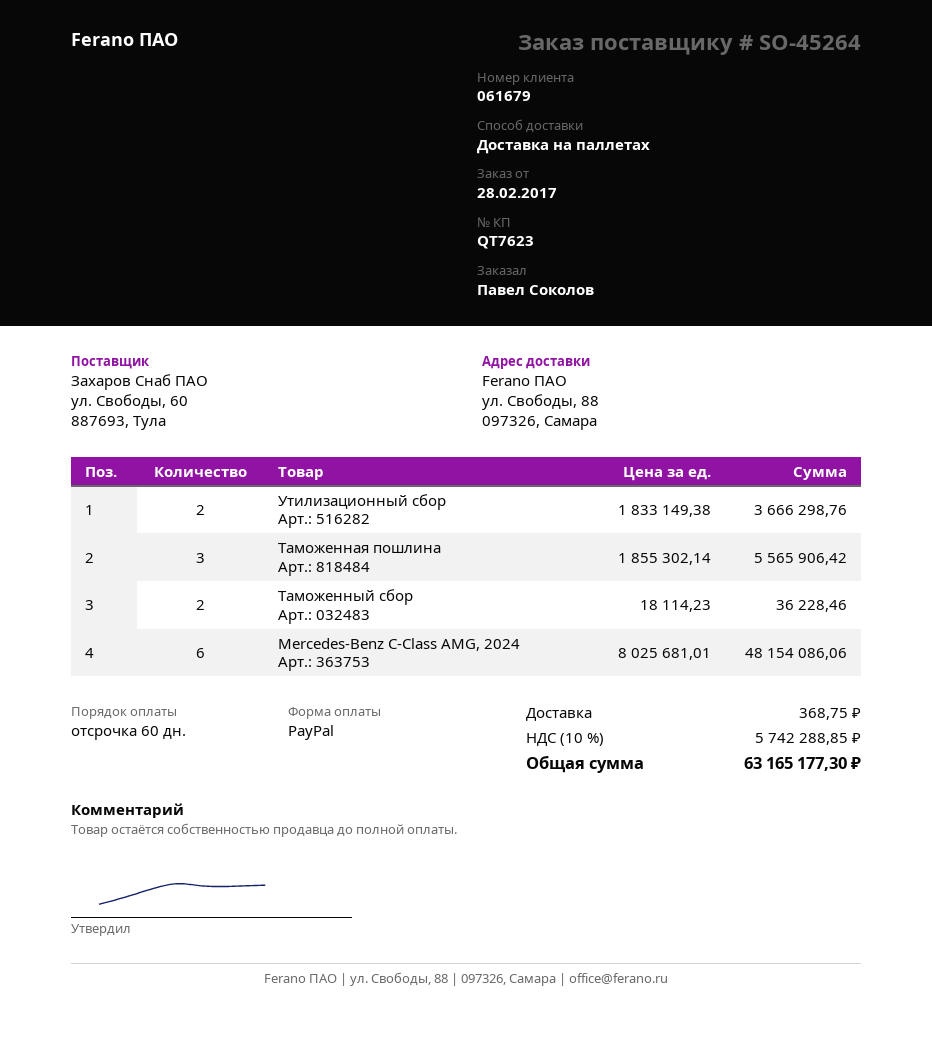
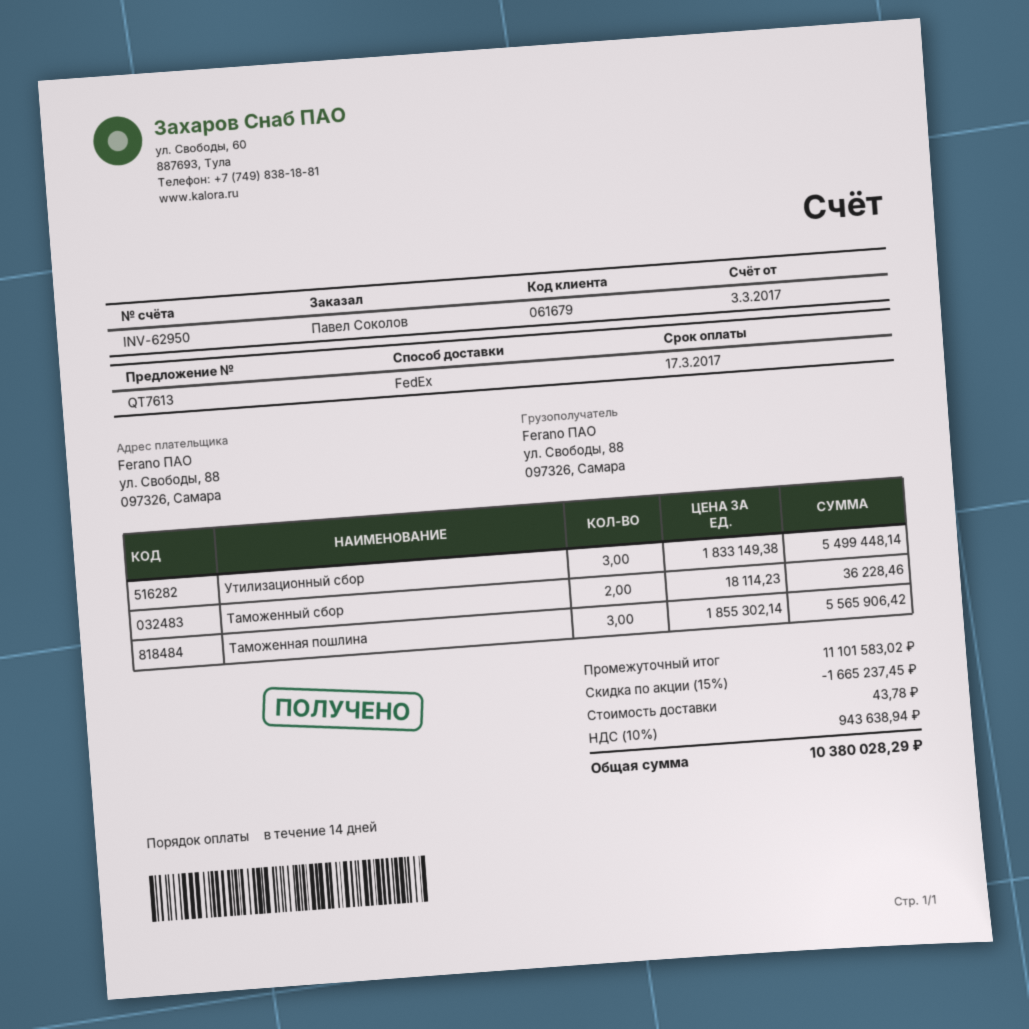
quote number: QT7623 -> QT7613
payment terms: 60 days -> 14 days
shipping method: pallet freight -> FedEx
Утилизационный сбор: 2 x 1833149.38 = 3666298.76 -> 3 x 1833149.38 = 5499448.14
Mercedes-Benz C-Class AMG, 2024: 6 x 8025681.01 = 48154086.06 -> none
discount: none -> 15% = 1665237.45
shipping: 368.75 -> 43.78
tax: 10% = 5742288.85 -> 10% = 943638.94
total: 63165177.30 -> 10380028.29

